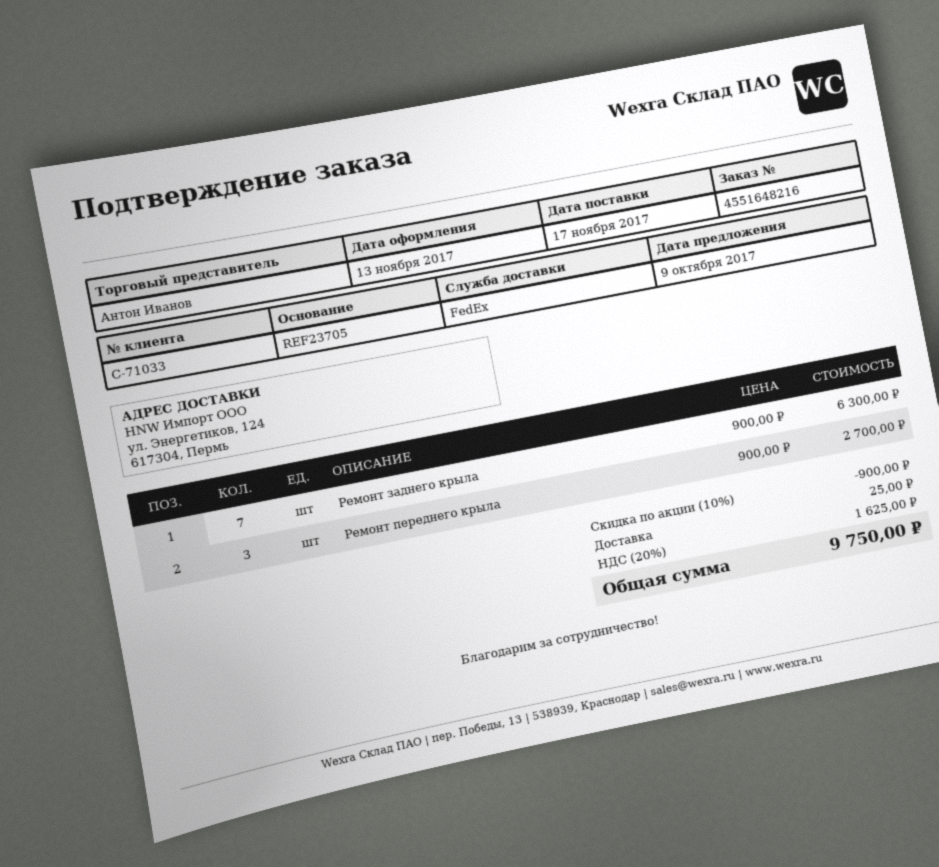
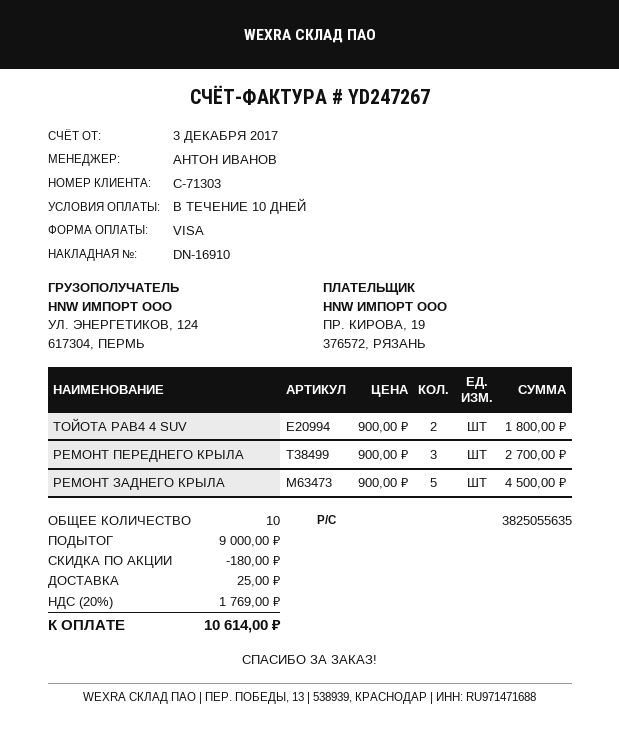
customer number: C-71033 -> C-71303
Ремонт заднего крыла: 7 x 900.00 = 6300.00 -> 5 x 900.00 = 4500.00
ТОЙОТА РАВ4 4 SUV: none -> 2 x 900.00 = 1800.00
discount: 900.00 -> 180.00
tax: 20% = 1625.00 -> 20% = 1769.00
total: 9750.00 -> 10614.00

